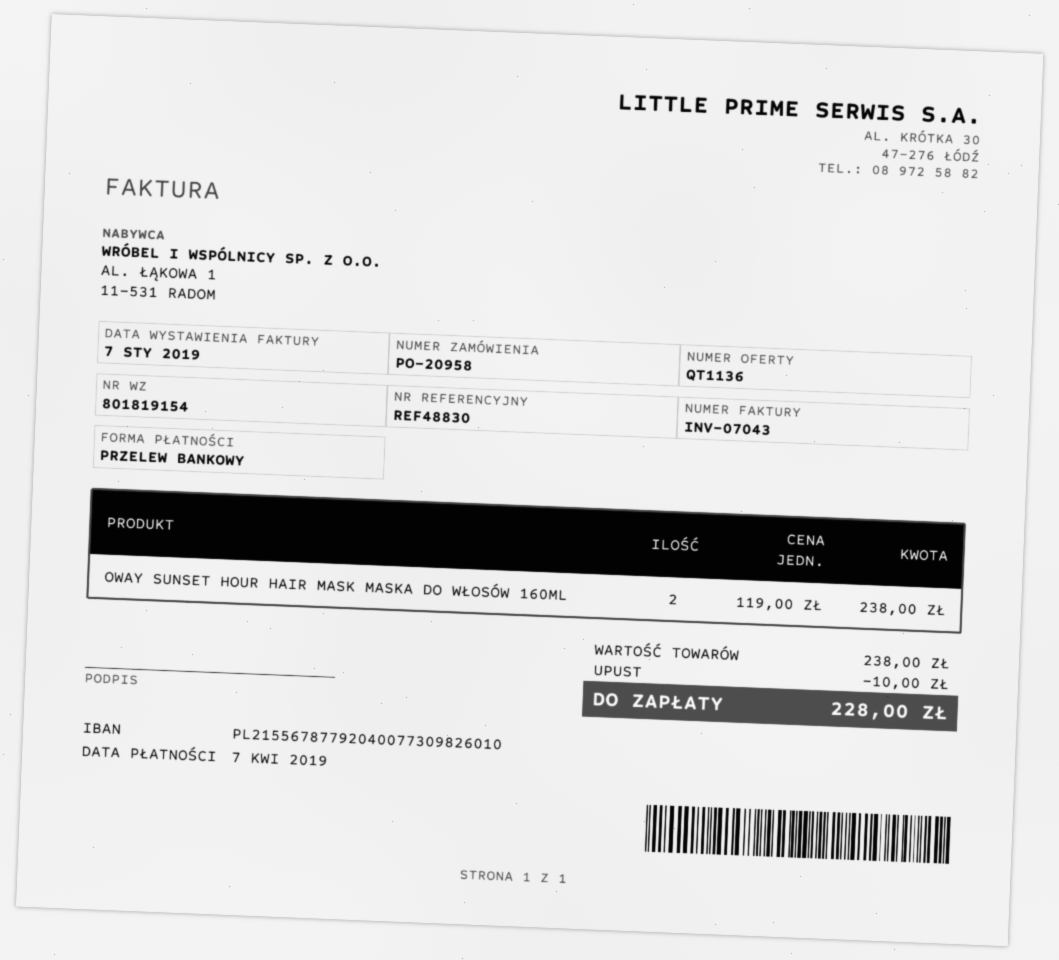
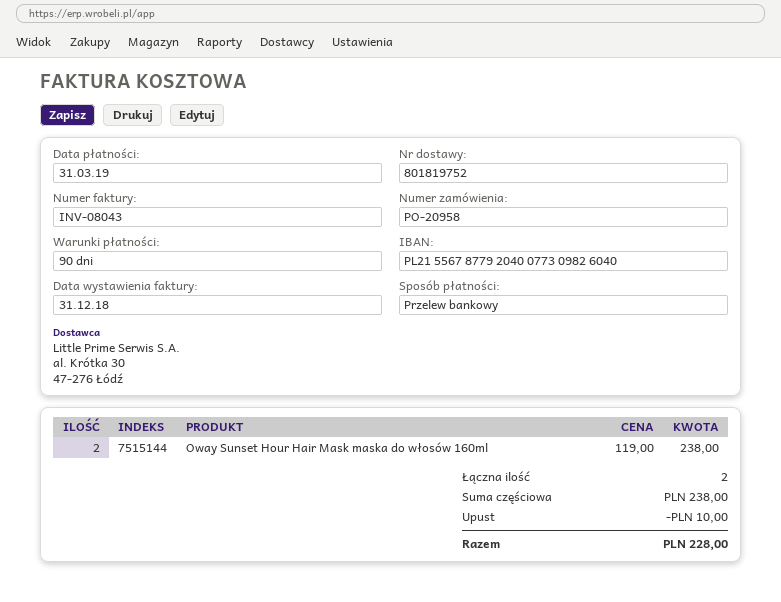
delivery note number: 801819154 -> 801819752
invoice number: INV-07043 -> INV-08043
invoice date: 2019-01-07 -> 2018-12-31
due date: 2019-04-07 -> 2019-03-31
bank account: PL21556787792040077309826010 -> PL21556787792040077309826040

